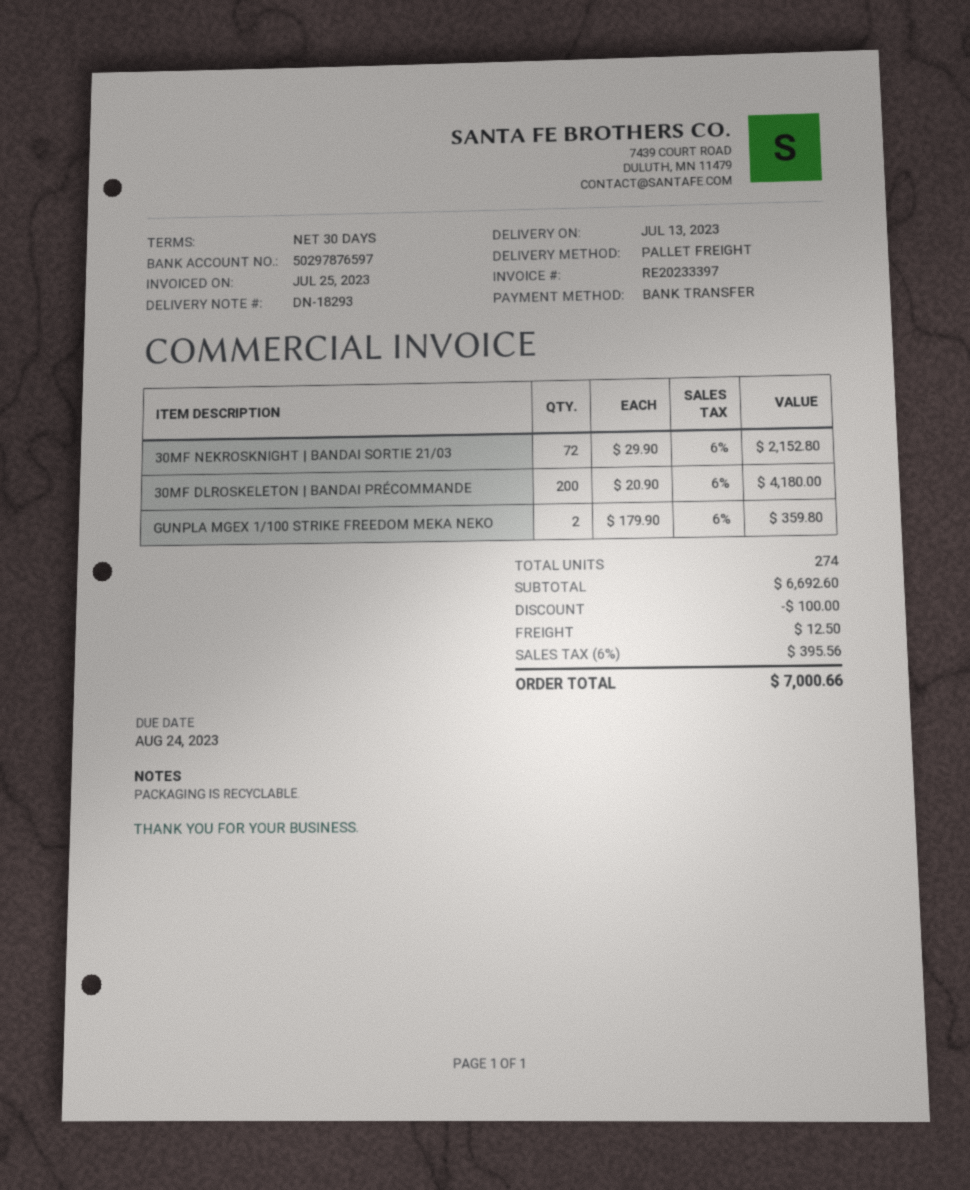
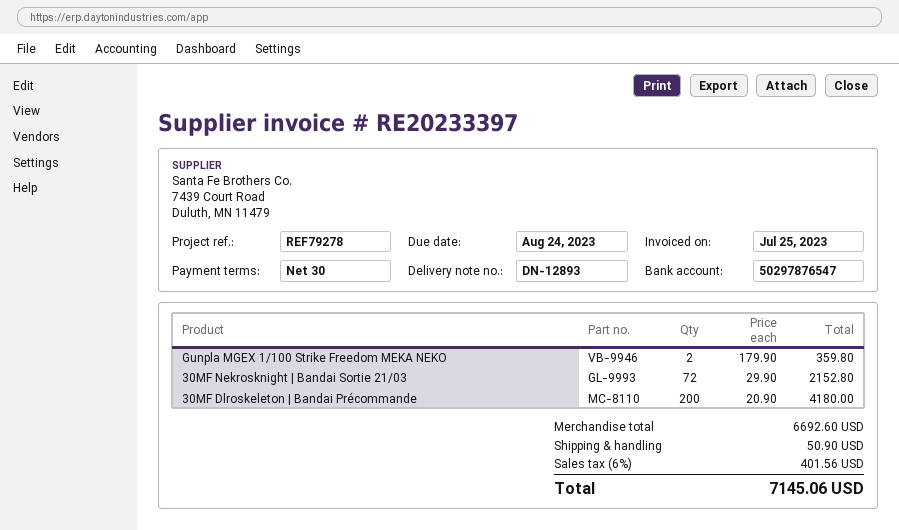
delivery note number: DN-18293 -> DN-12893
bank account: 50297876597 -> 50297876547
discount: 100.00 -> none
shipping: 12.50 -> 50.90
tax: 6% = 395.56 -> 6% = 401.56
total: 7000.66 -> 7145.06

